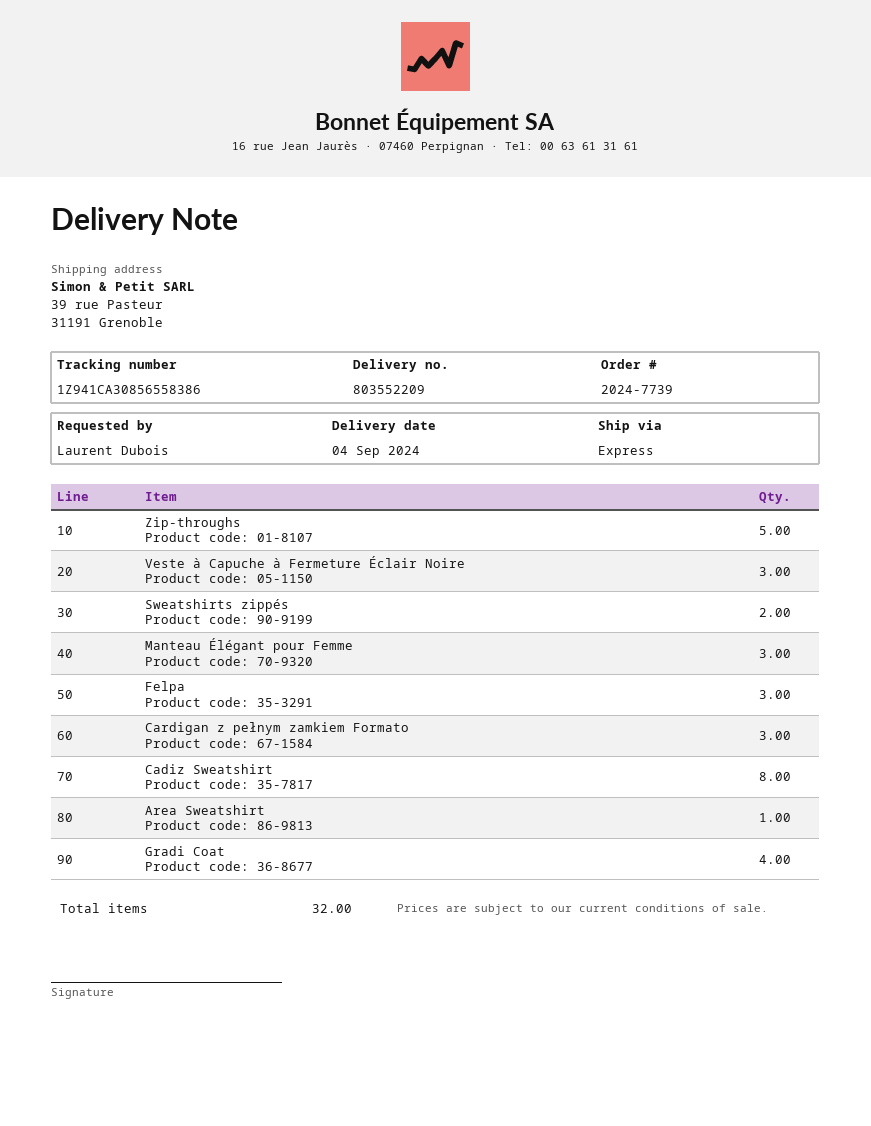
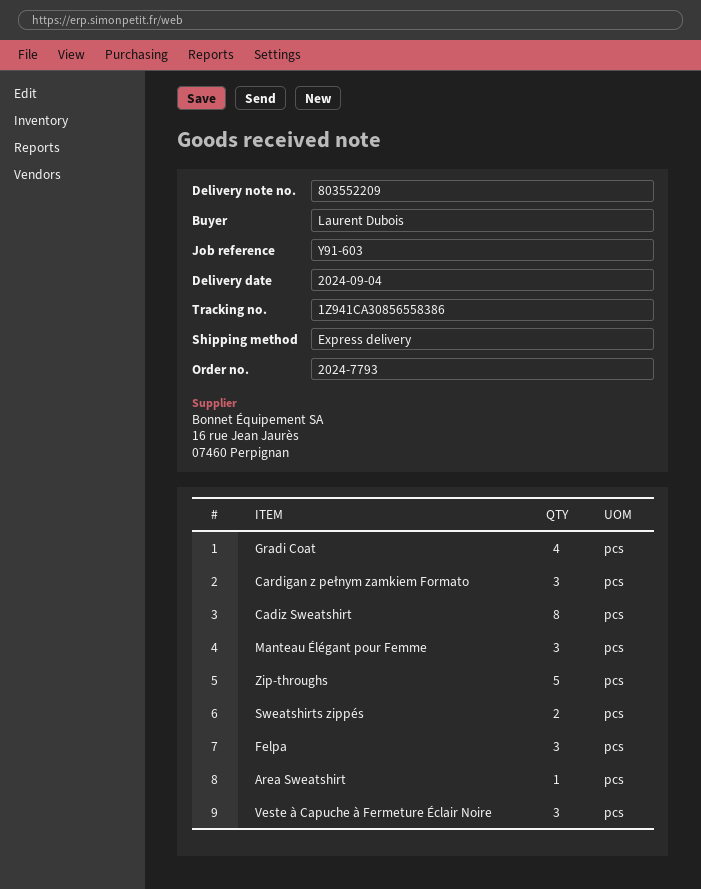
order number: 2024-7739 -> 2024-7793

